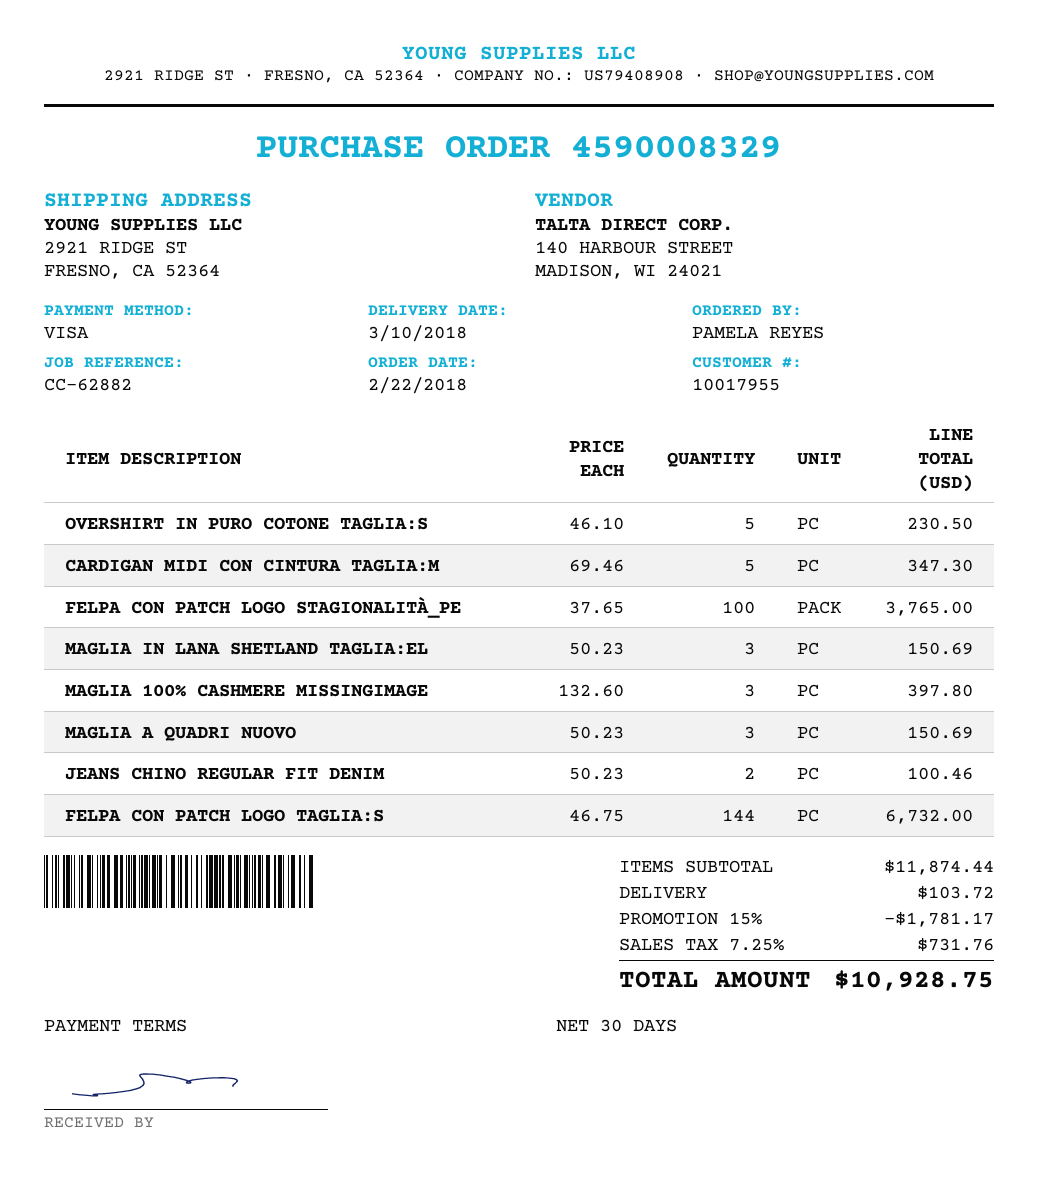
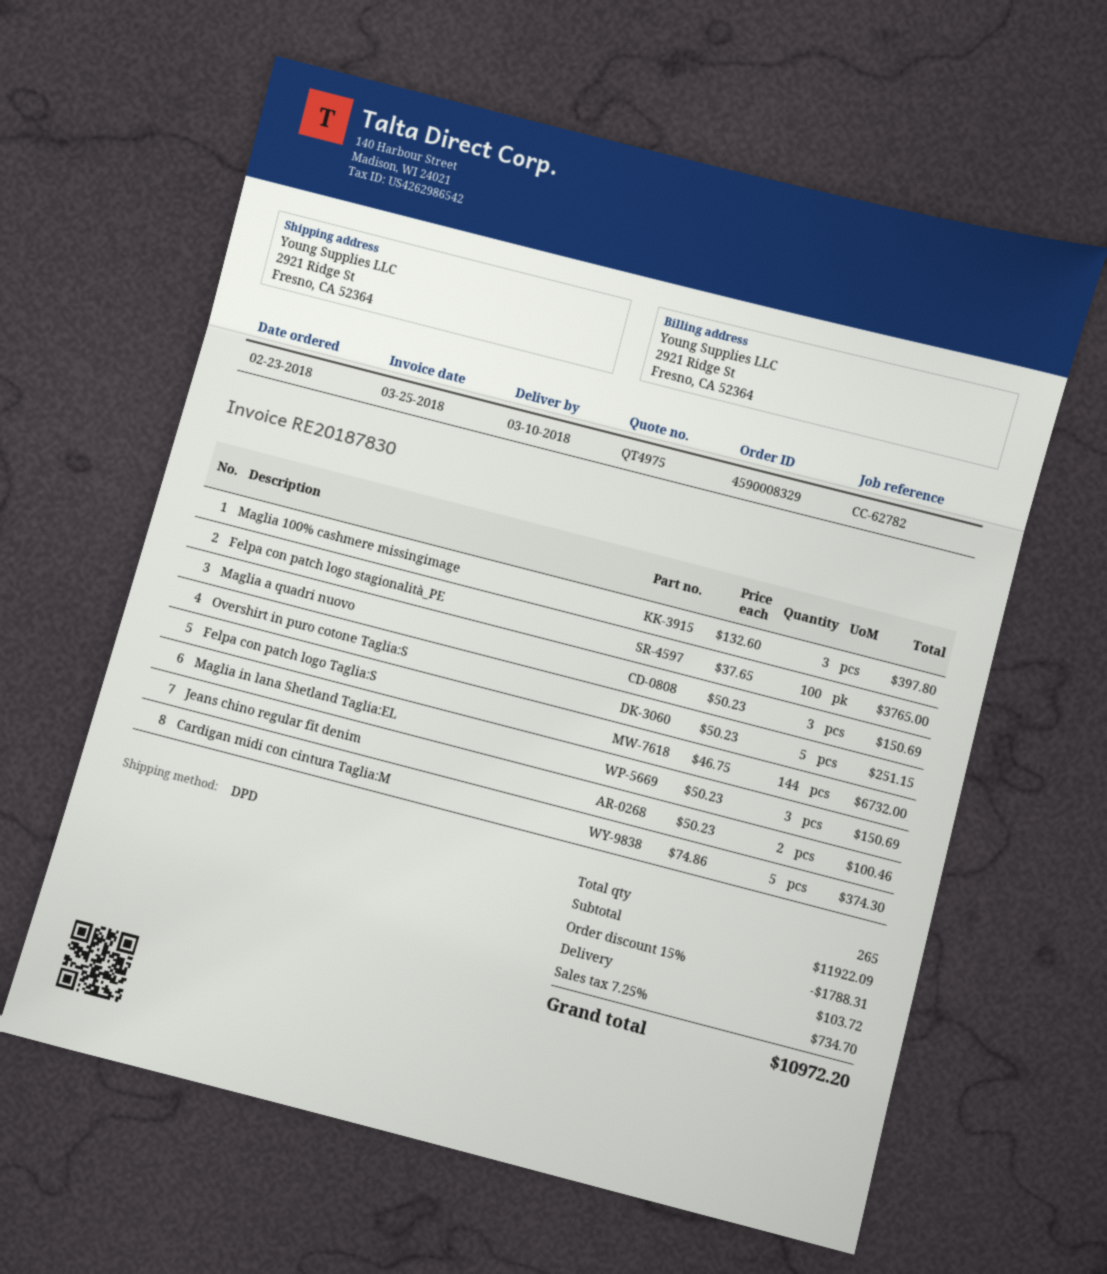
order date: 2018-02-22 -> 2018-02-23
reference: CC-62882 -> CC-62782
OVERSHIRT IN PURO COTONE TAGLIA:S: 5 x 46.10 = 230.50 -> 5 x 50.23 = 251.15
CARDIGAN MIDI CON CINTURA TAGLIA:M: 5 x 69.46 = 347.30 -> 5 x 74.86 = 374.30
subtotal: 11874.44 -> 11922.09
discount: 15% = 1781.17 -> 15% = 1788.31
tax: 7.25% = 731.76 -> 7.25% = 734.70
total: 10928.75 -> 10972.20

